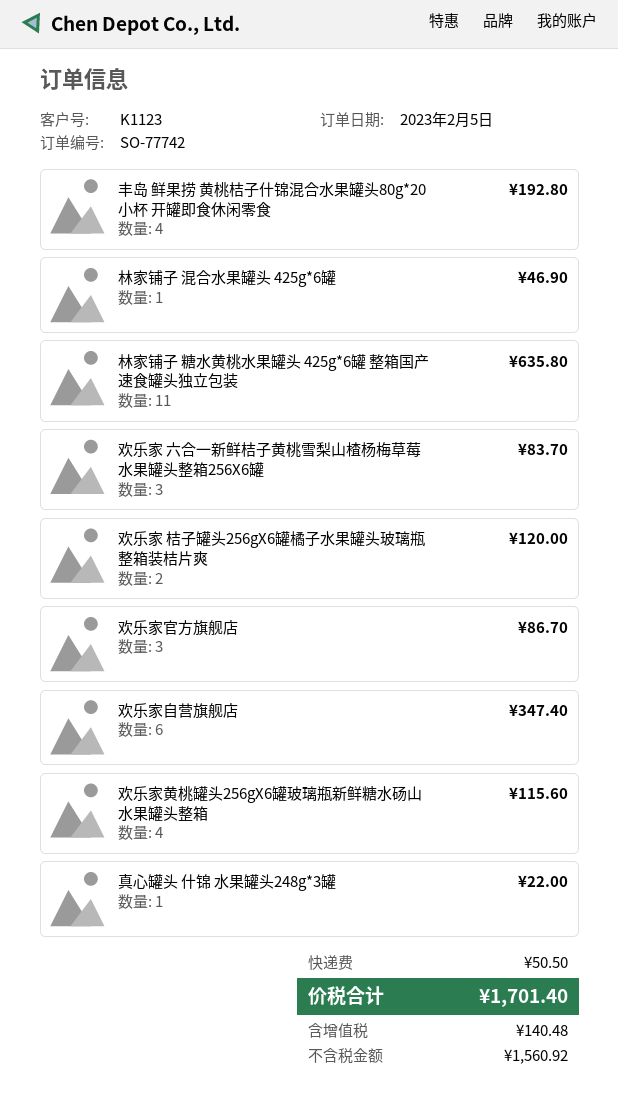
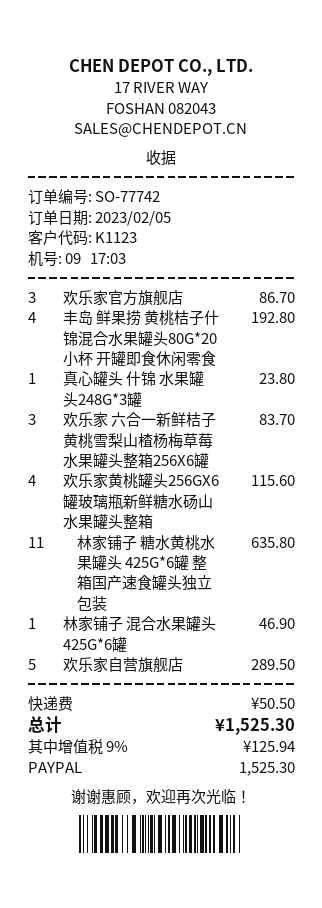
欢乐家 桔子罐头256gX6罐橘子水果罐头玻璃瓶整箱装桔片爽: 2 for 120.00 -> none
欢乐家自营旗舰店: 6 for 347.40 -> 5 for 289.50
真心罐头 什锦 水果罐头248g*3罐: 1 for 22.00 -> 1 for 23.80
tax: 140.48 -> 125.94
total: 1701.40 -> 1525.30

